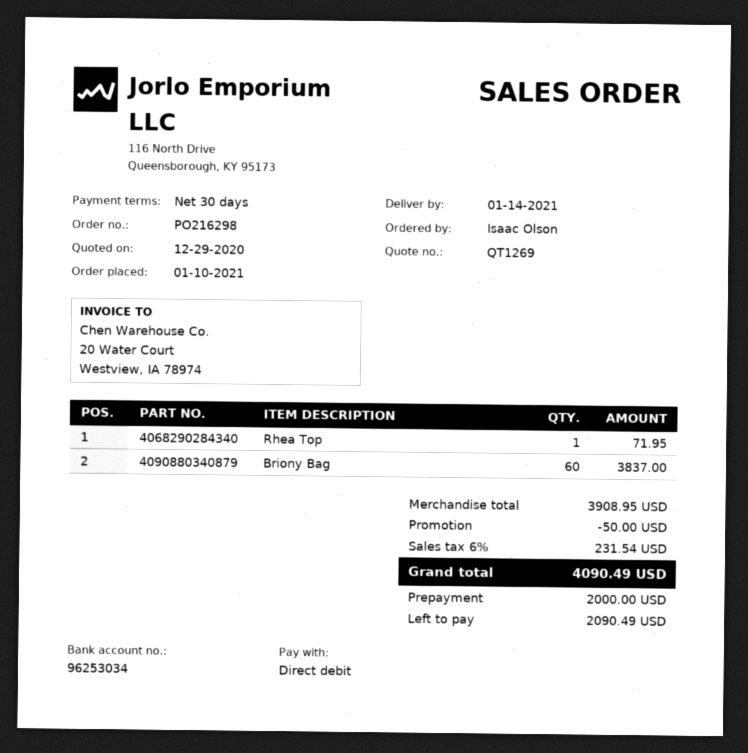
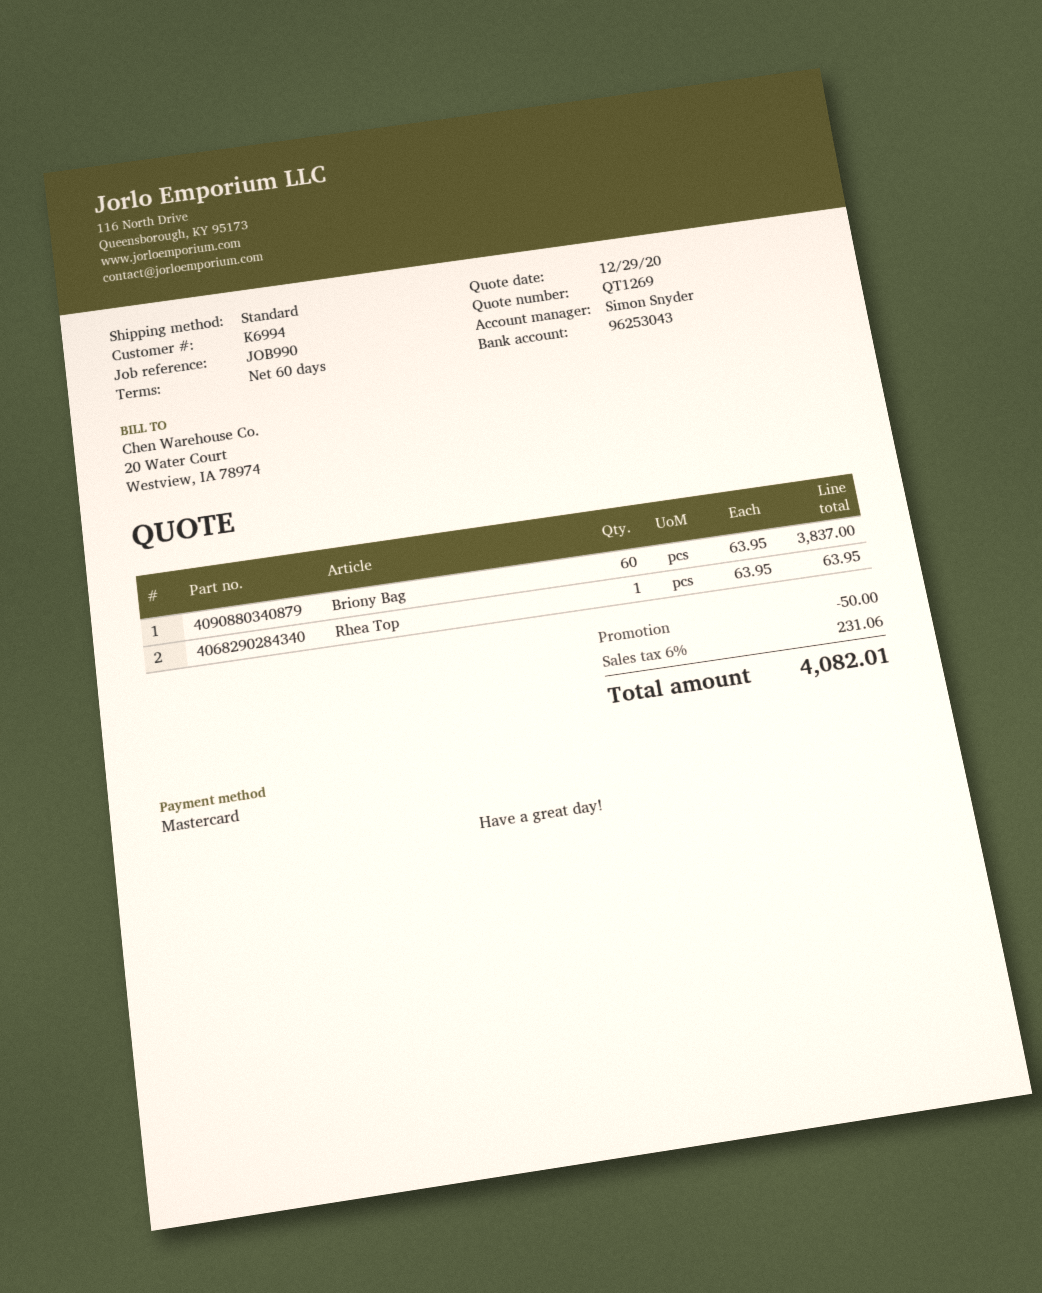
payment terms: 30 days -> 60 days
payment method: direct debit -> Mastercard
bank account: 96253034 -> 96253043
Rhea Top: 1 for 71.95 -> 1 for 63.95
tax: 6% = 231.54 -> 6% = 231.06
total: 4090.49 -> 4082.01

